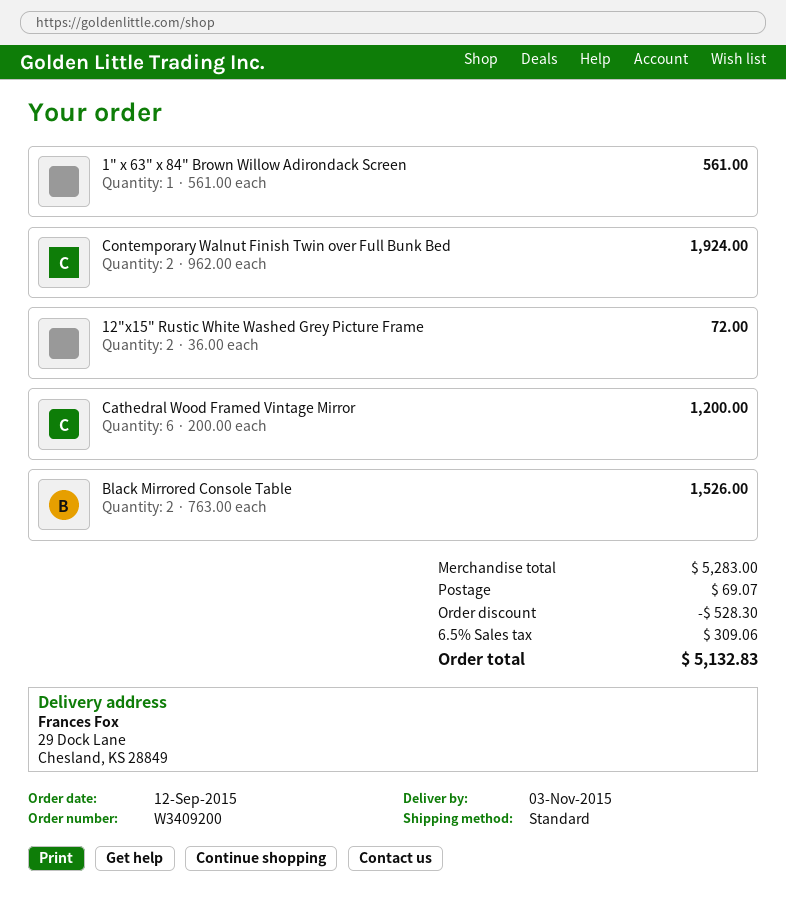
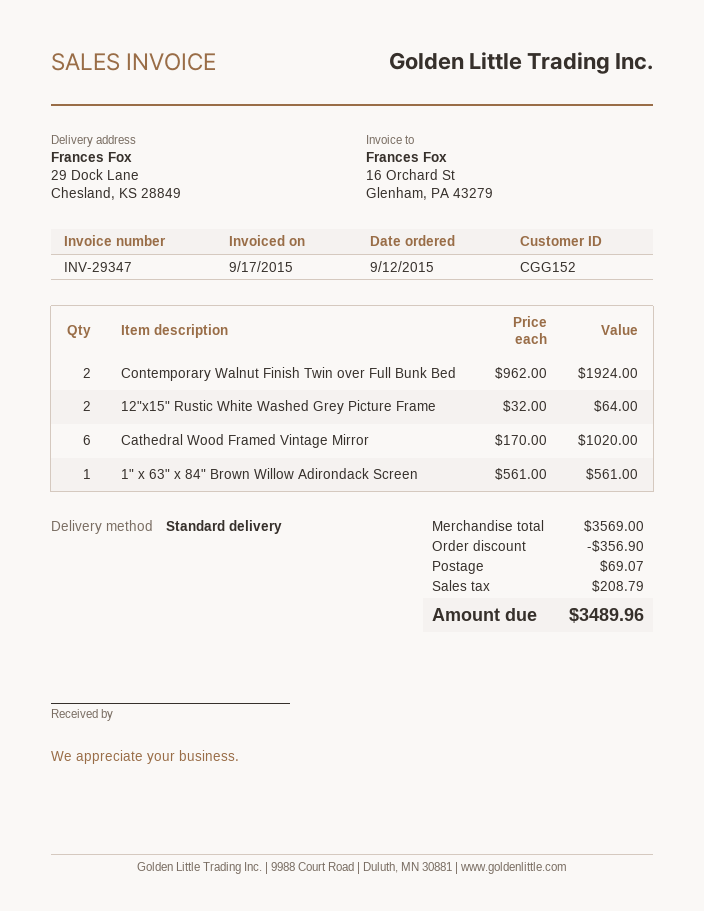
12"x15" Rustic White Washed Grey Picture Frame: 2 x 36.00 = 72.00 -> 2 x 32.00 = 64.00
Cathedral Wood Framed Vintage Mirror: 6 x 200.00 = 1200.00 -> 6 x 170.00 = 1020.00
Black Mirrored Console Table: 2 x 763.00 = 1526.00 -> none
subtotal: 5283.00 -> 3569.00
discount: 528.30 -> 356.90
tax: 309.06 -> 208.79
total: 5132.83 -> 3489.96

